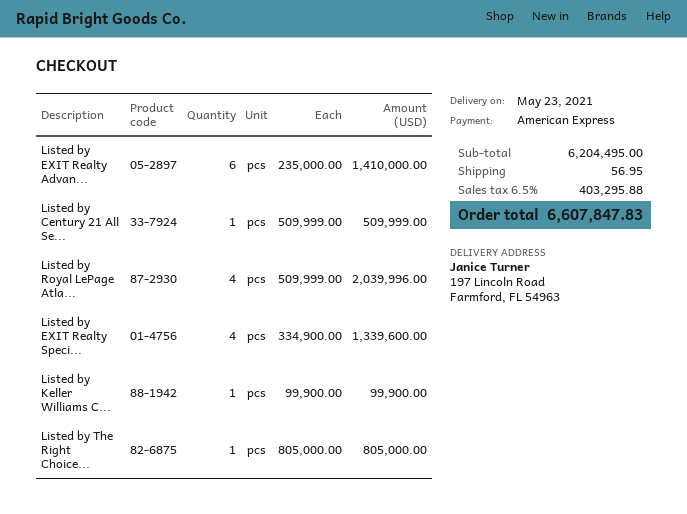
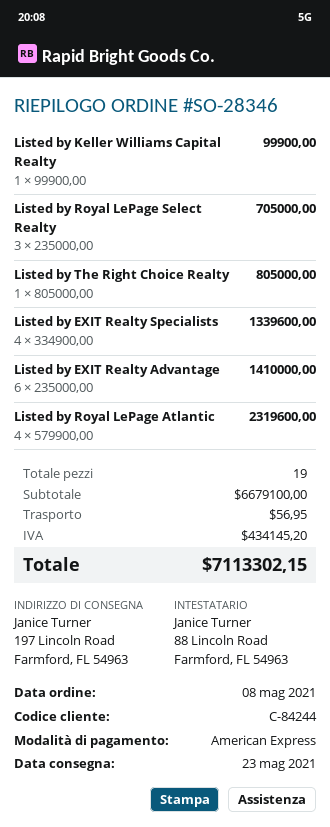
Listed by Century 21 All Se...: 1 x 509999.00 = 509999.00 -> none
Listed by Royal LePage Atla...: 4 x 509999.00 = 2039996.00 -> 4 x 579900.00 = 2319600.00
Listed by Royal LePage Select Realty: none -> 3 x 235000.00 = 705000.00
subtotal: 6204495.00 -> 6679100.00
tax: 403295.88 -> 434145.20
total: 6607847.83 -> 7113302.15

